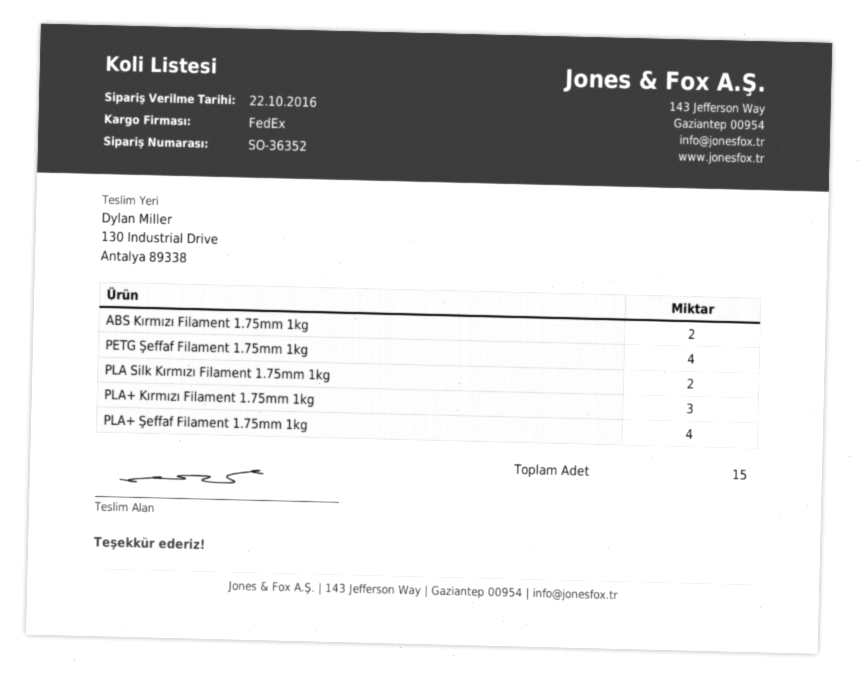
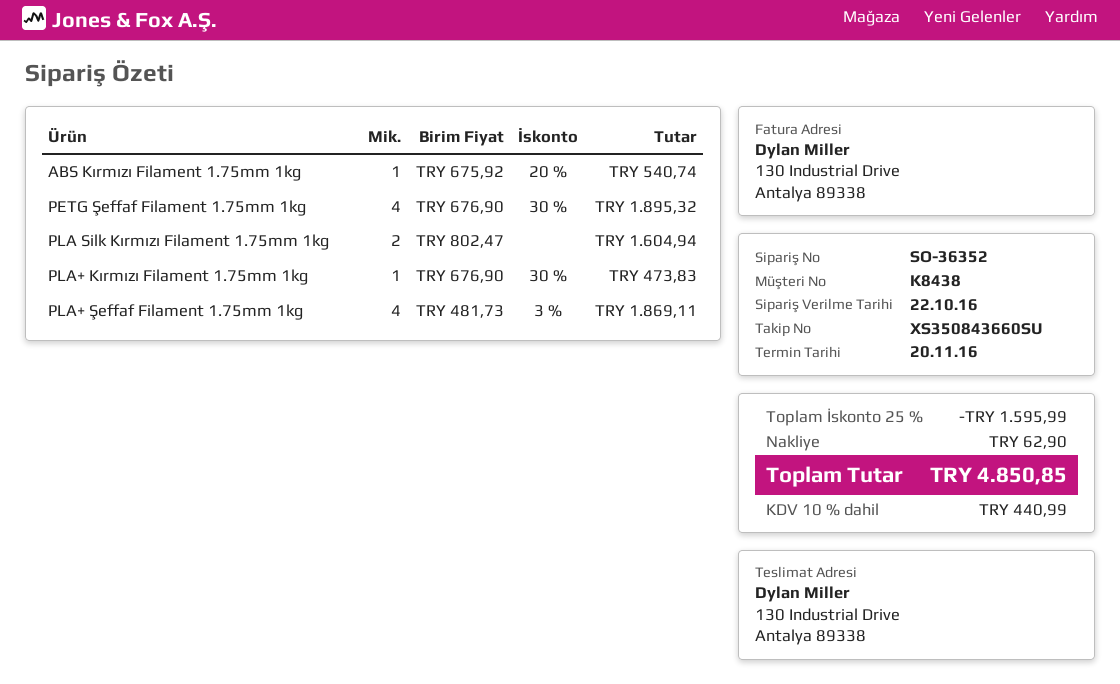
ABS Kırmızı Filament 1.75mm 1kg: 2 -> 1
PLA+ Kırmızı Filament 1.75mm 1kg: 3 -> 1

